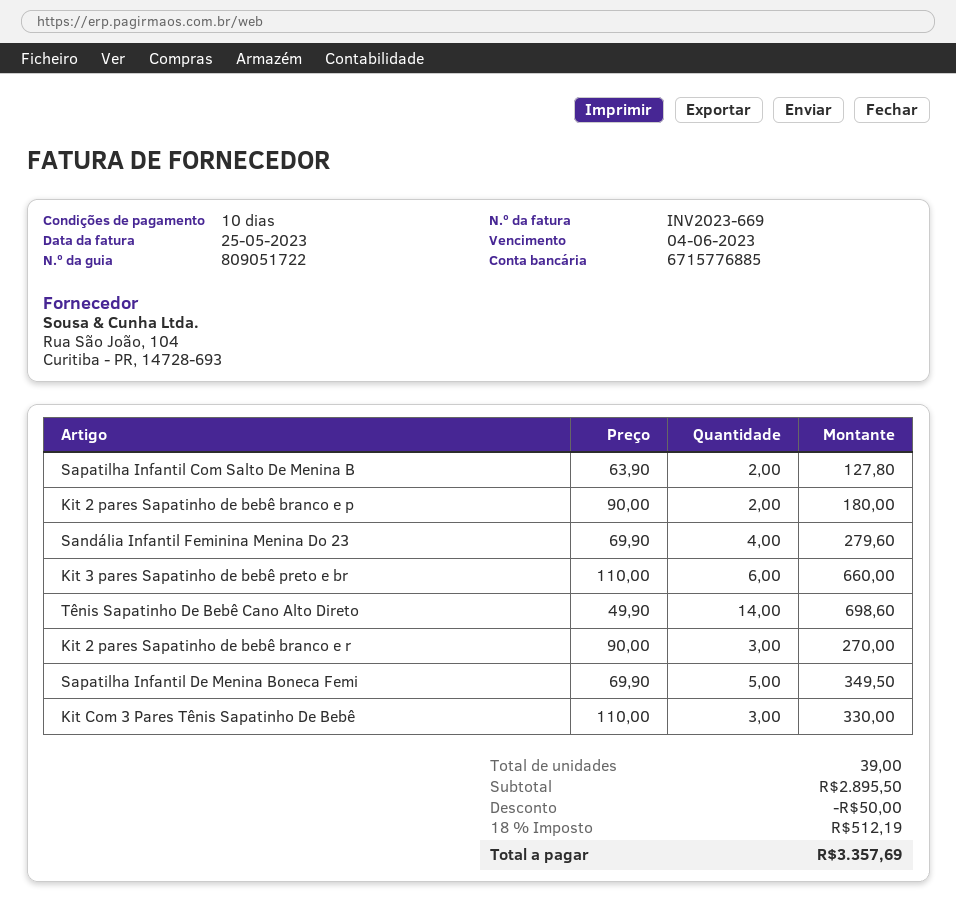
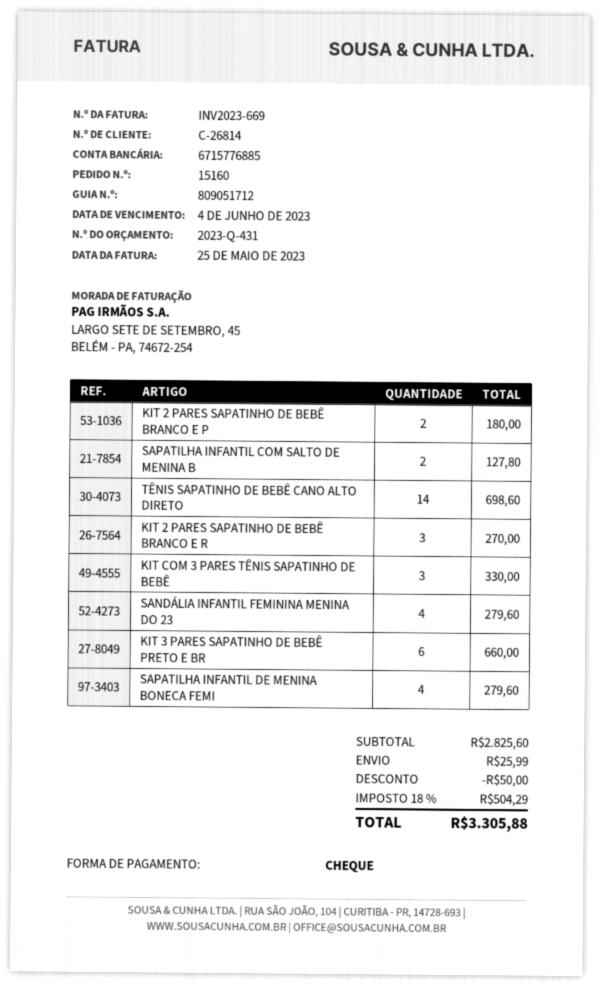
delivery note number: 809051722 -> 809051712
Sapatilha Infantil De Menina Boneca Femi: 5 for 349.50 -> 4 for 279.60
subtotal: 2895.50 -> 2825.60
shipping: none -> 25.99
tax: 18% = 512.19 -> 18% = 504.29
total: 3357.69 -> 3305.88

